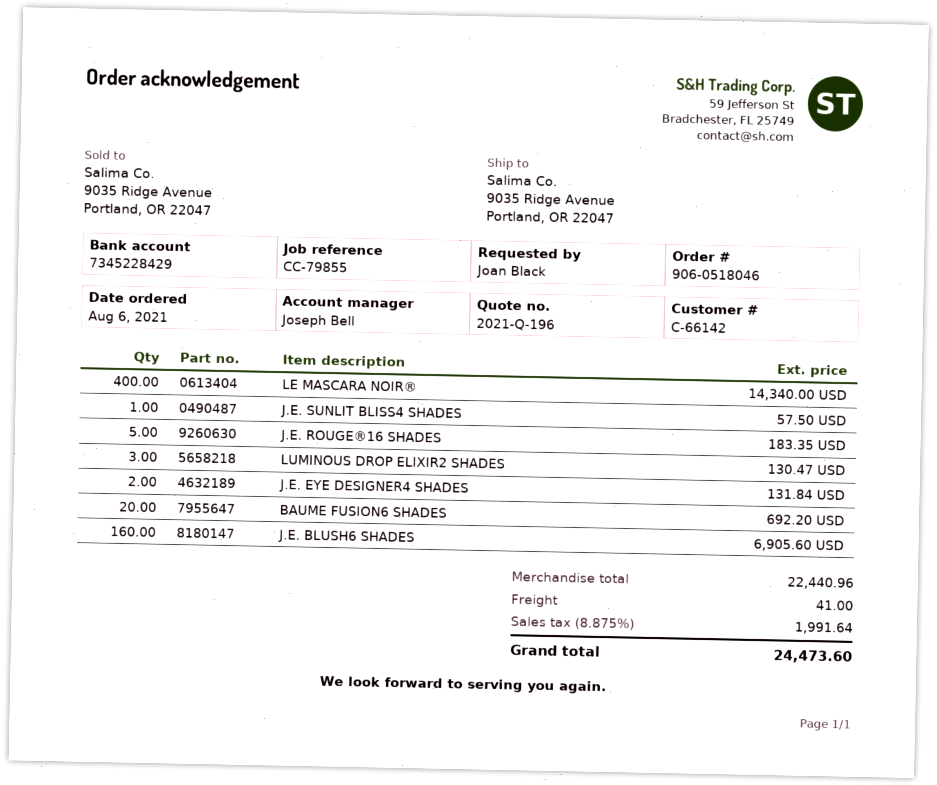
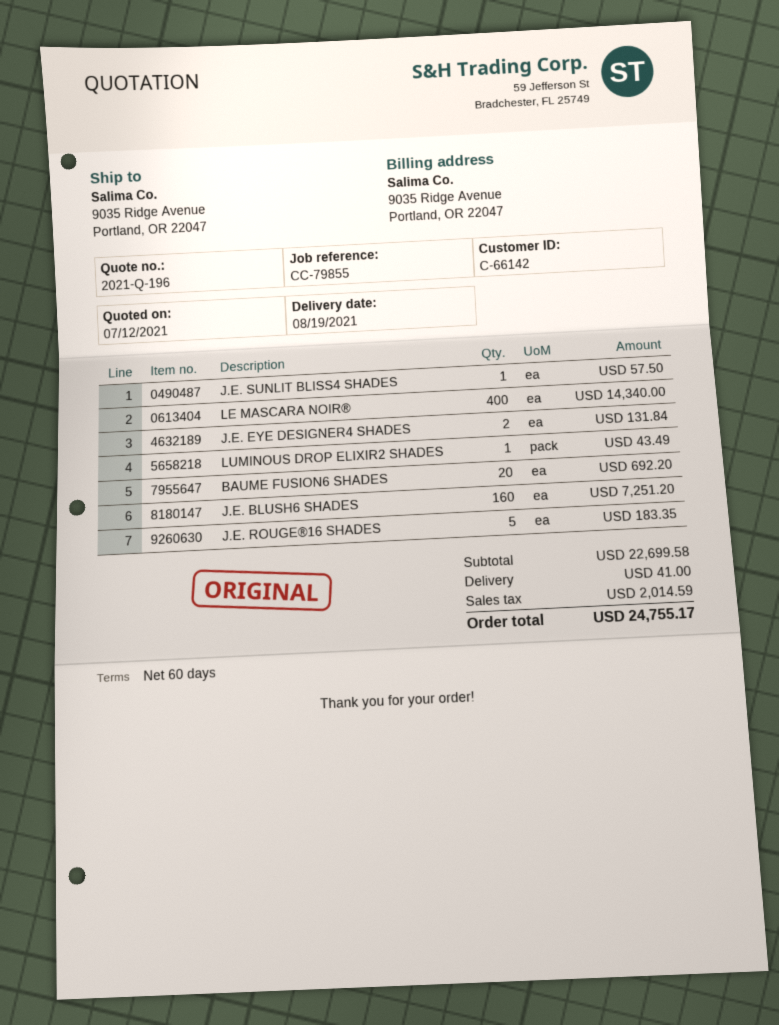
LUMINOUS DROP ELIXIR2 SHADES: 3 for 130.47 -> 1 for 43.49
J.E. BLUSH6 SHADES: 160 for 6905.60 -> 160 for 7251.20
subtotal: 22440.96 -> 22699.58
tax: 1991.64 -> 2014.59
total: 24473.60 -> 24755.17

